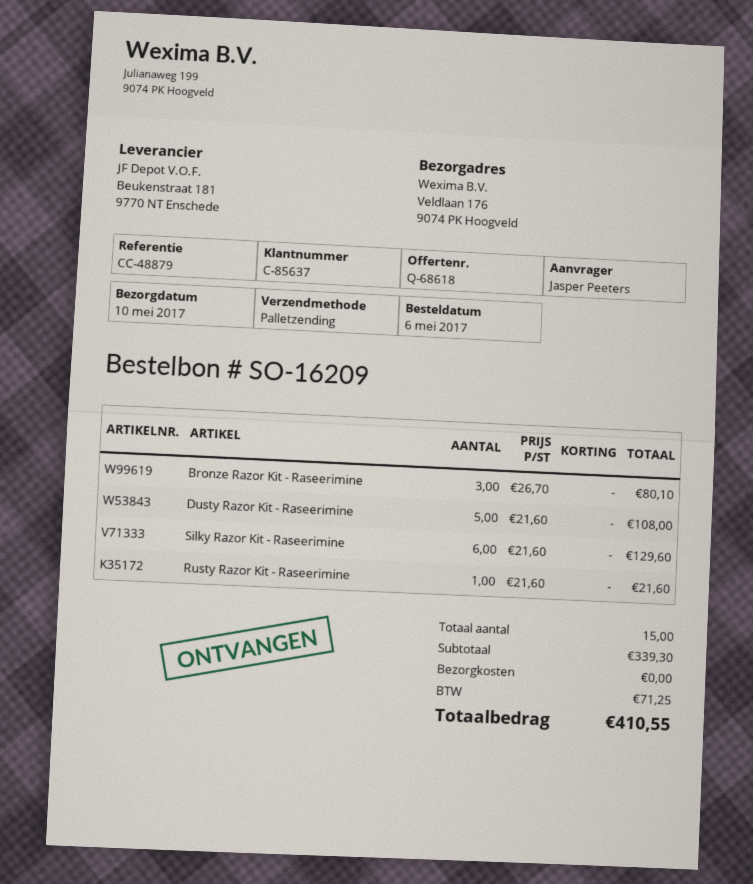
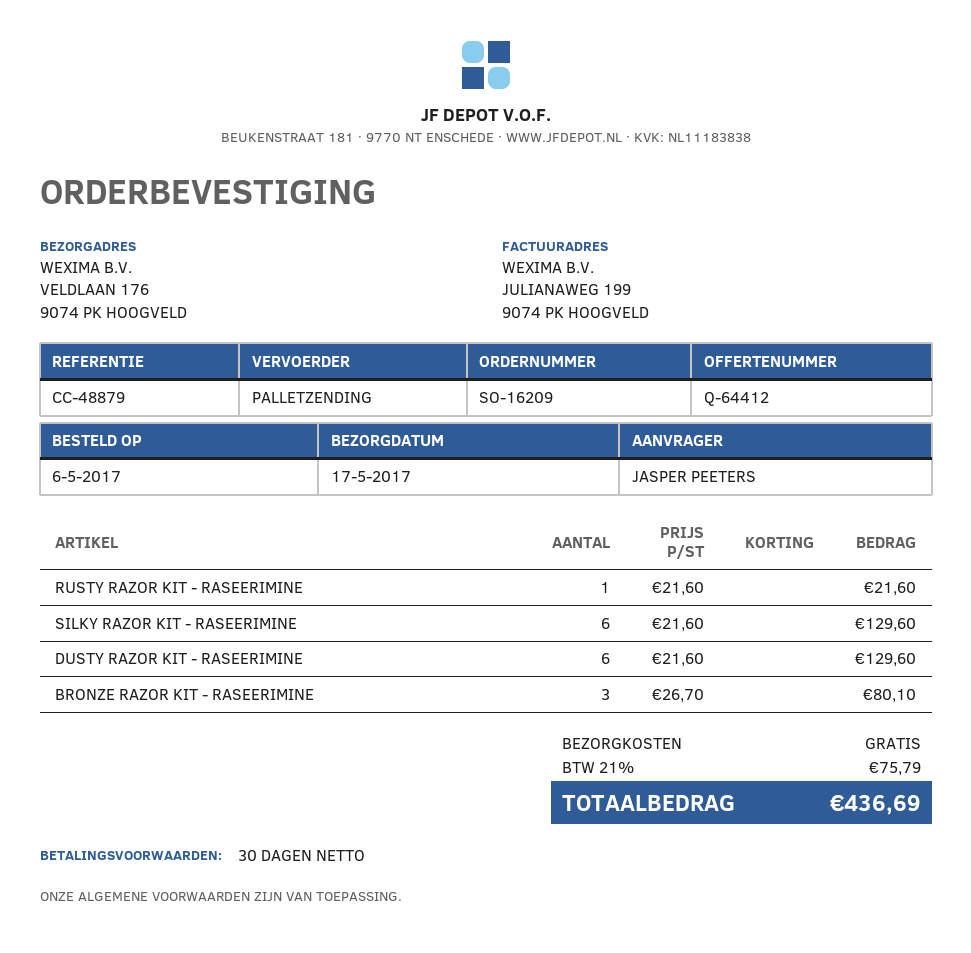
quote number: Q-68618 -> Q-64412
delivery date: 2017-05-10 -> 2017-05-17
Dusty Razor Kit - Raseerimine: 5 x 21.60 = 108.00 -> 6 x 21.60 = 129.60
tax: 71.25 -> 75.79
total: 410.55 -> 436.69

